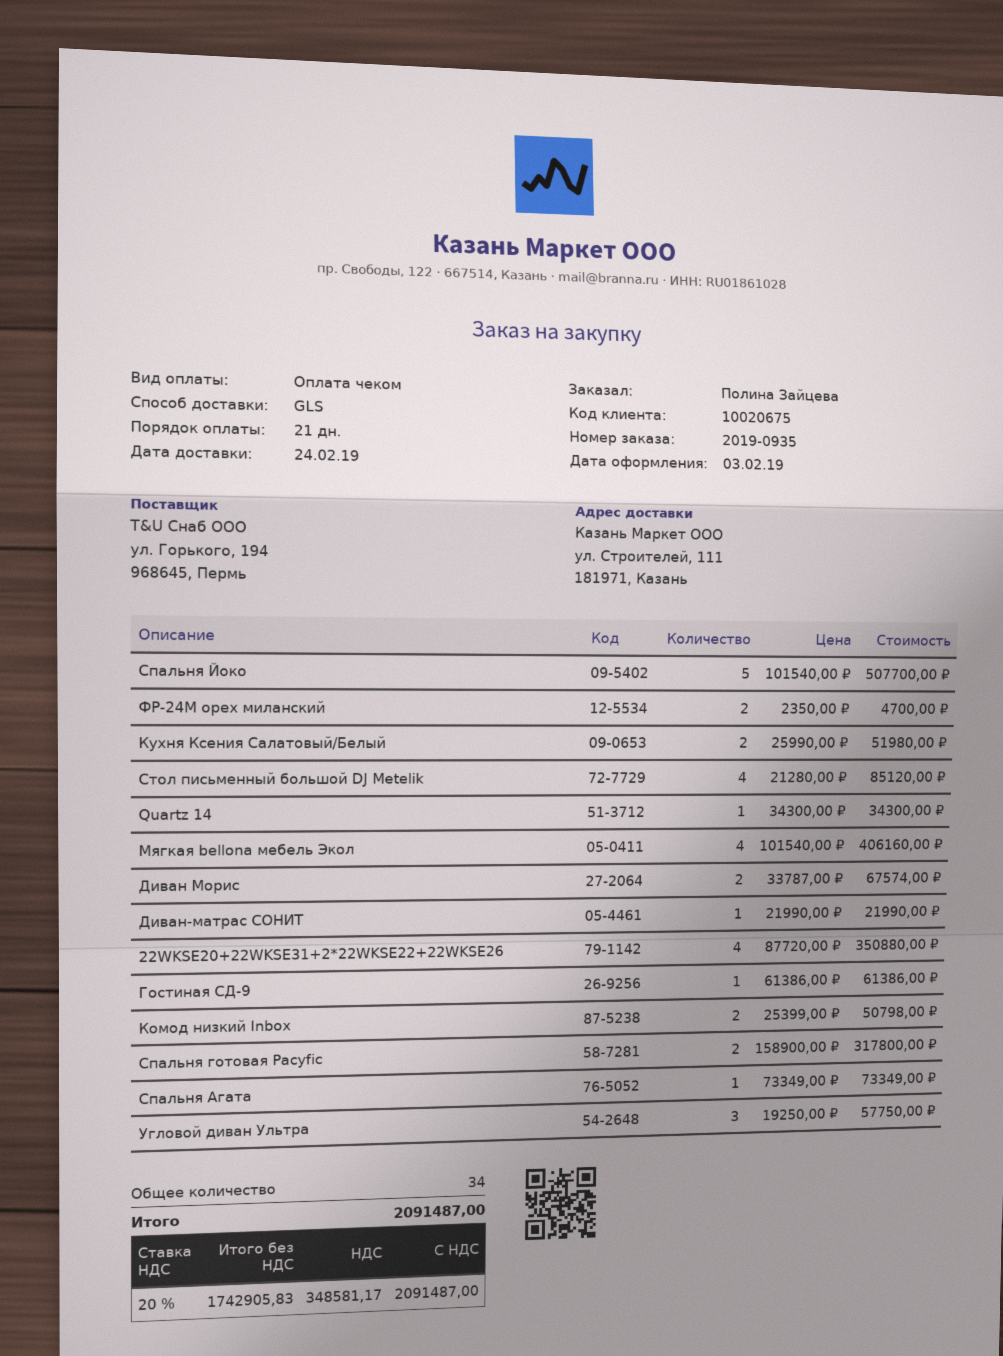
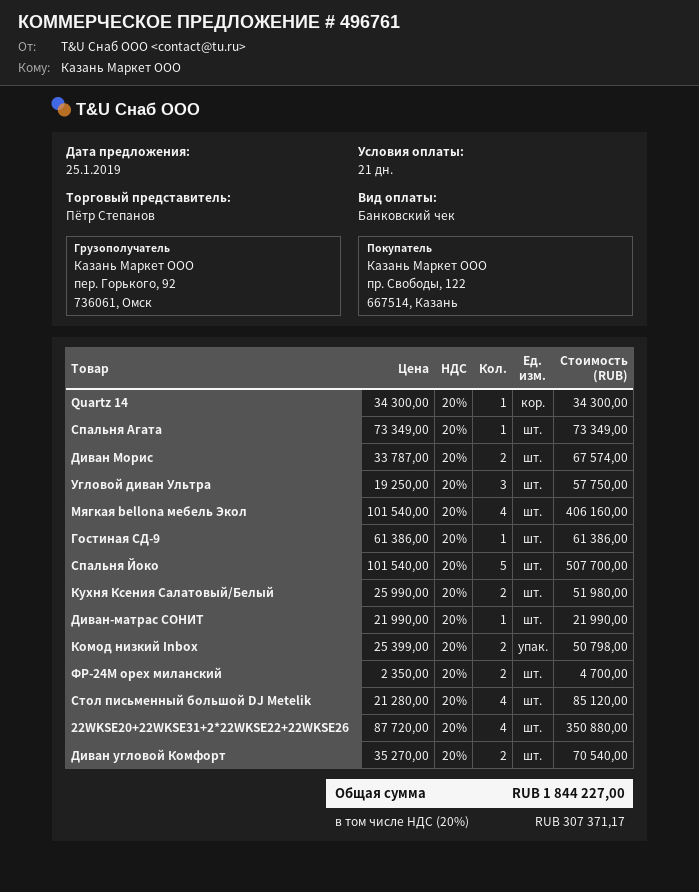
ship to: ул. Строителей, 111, 181971, Казань -> пер. Горького, 92, 736061, Омск
Спальня готовая Pacyfic: 2 x 158900.00 = 317800.00 -> none
Диван угловой Комфорт: none -> 2 x 35270.00 = 70540.00
tax: 20% = 348581.17 -> 20% = 307371.17
total: 2091487.00 -> 1844227.00

